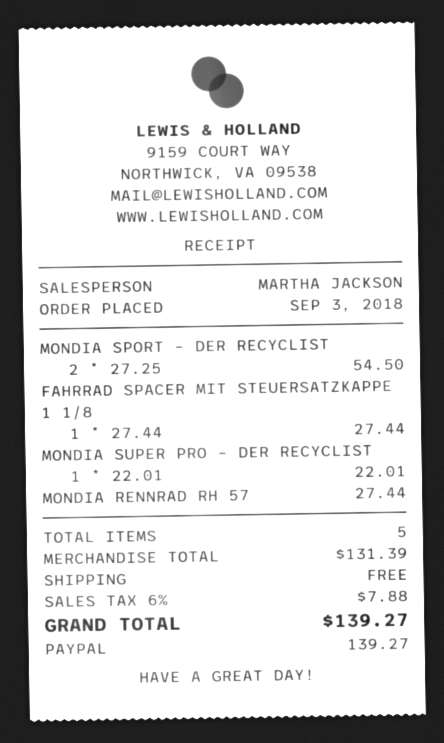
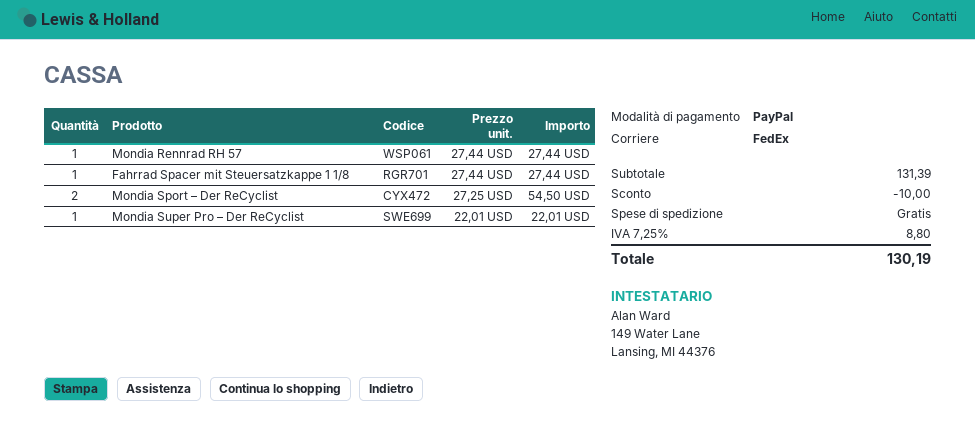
discount: none -> 10.00
tax: 6% = 7.88 -> 7.25% = 8.80
total: 139.27 -> 130.19

